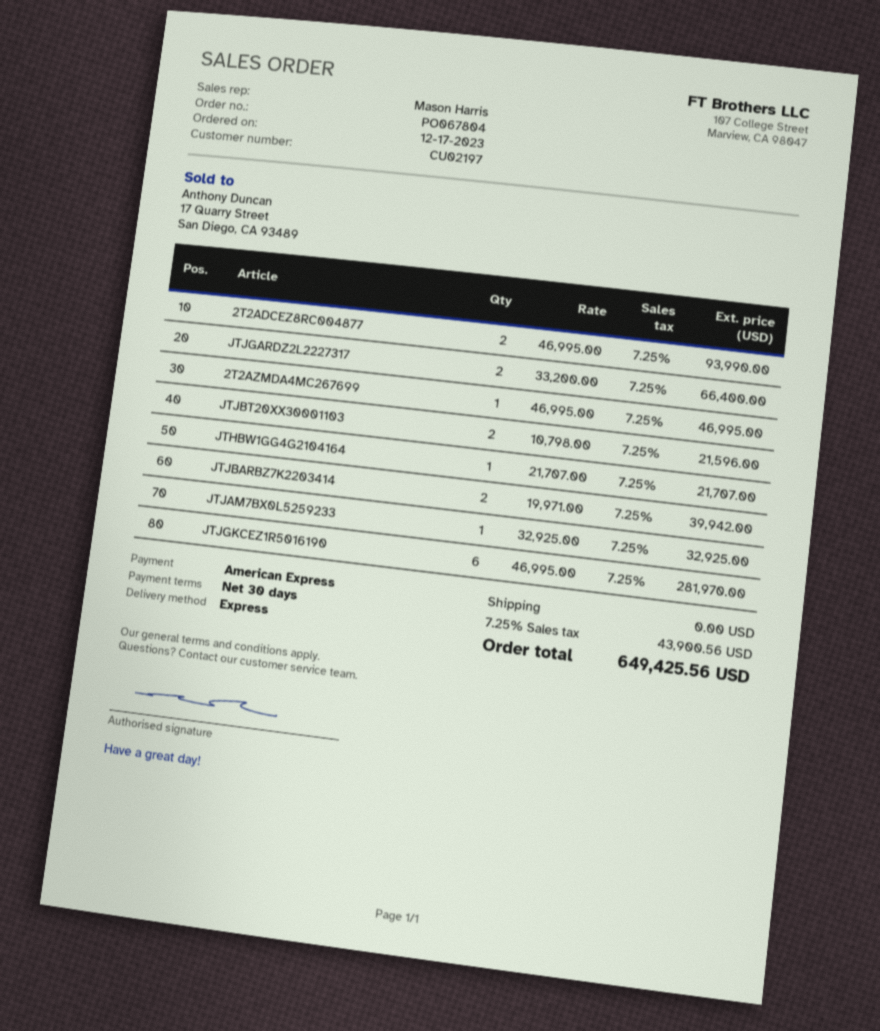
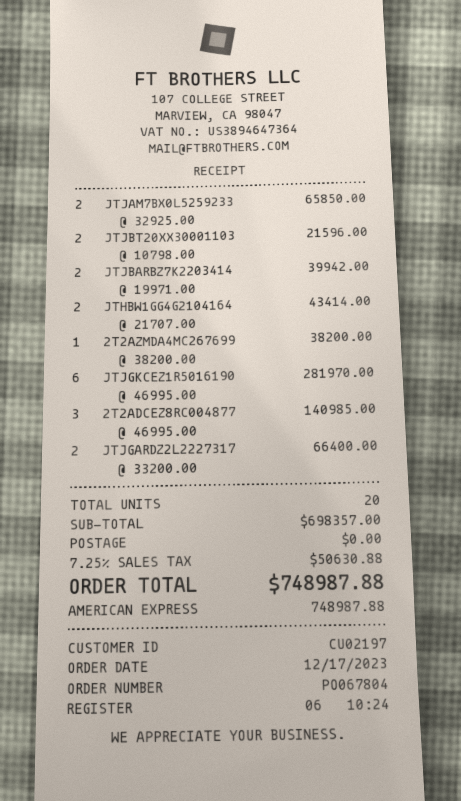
2T2ADCEZ8RC004877: 2 x 46995.00 = 93990.00 -> 3 x 46995.00 = 140985.00
2T2AZMDA4MC267699: 1 x 46995.00 = 46995.00 -> 1 x 38200.00 = 38200.00
JTHBW1GG4G2104164: 1 x 21707.00 = 21707.00 -> 2 x 21707.00 = 43414.00
JTJAM7BX0L5259233: 1 x 32925.00 = 32925.00 -> 2 x 32925.00 = 65850.00
tax: 7.25% = 43900.56 -> 7.25% = 50630.88
total: 649425.56 -> 748987.88

